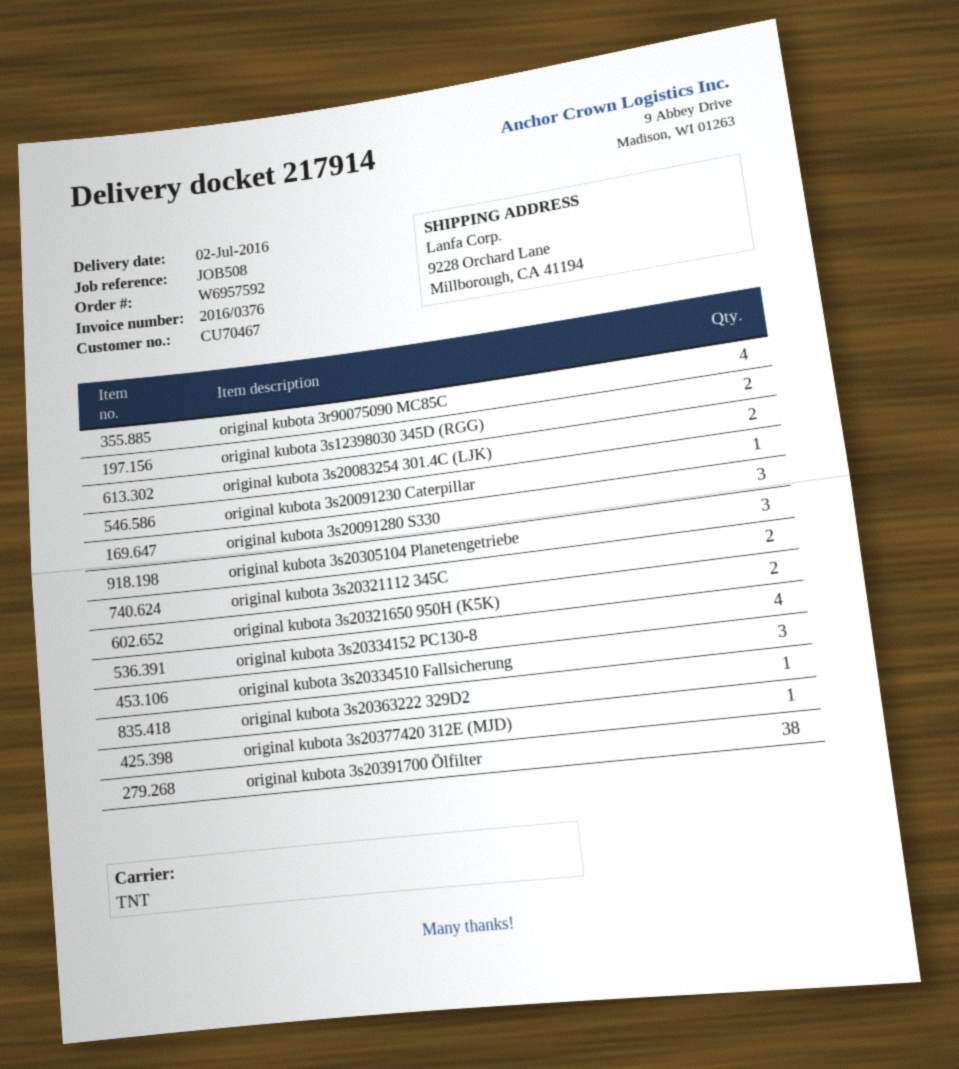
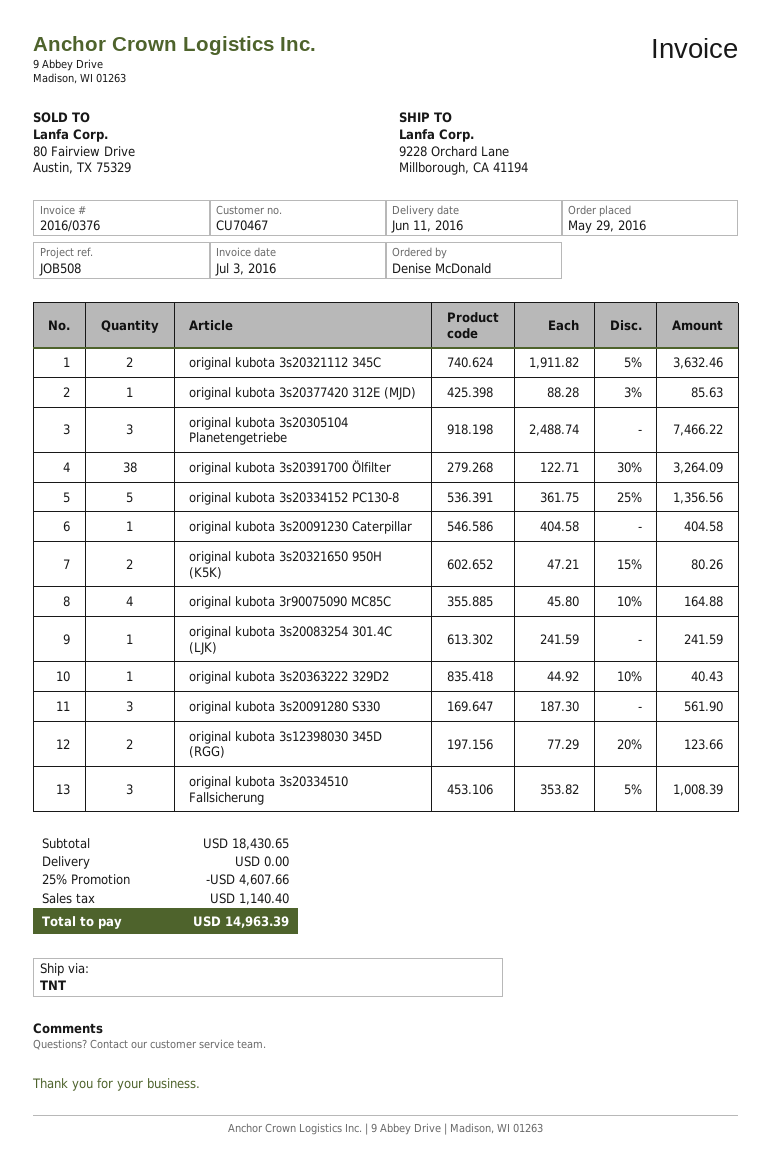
delivery date: 2016-07-02 -> 2016-06-11
original kubota 3s20083254 301.4C (LJK): 2 -> 1
original kubota 3s20334152 PC130-8: 4 -> 5

